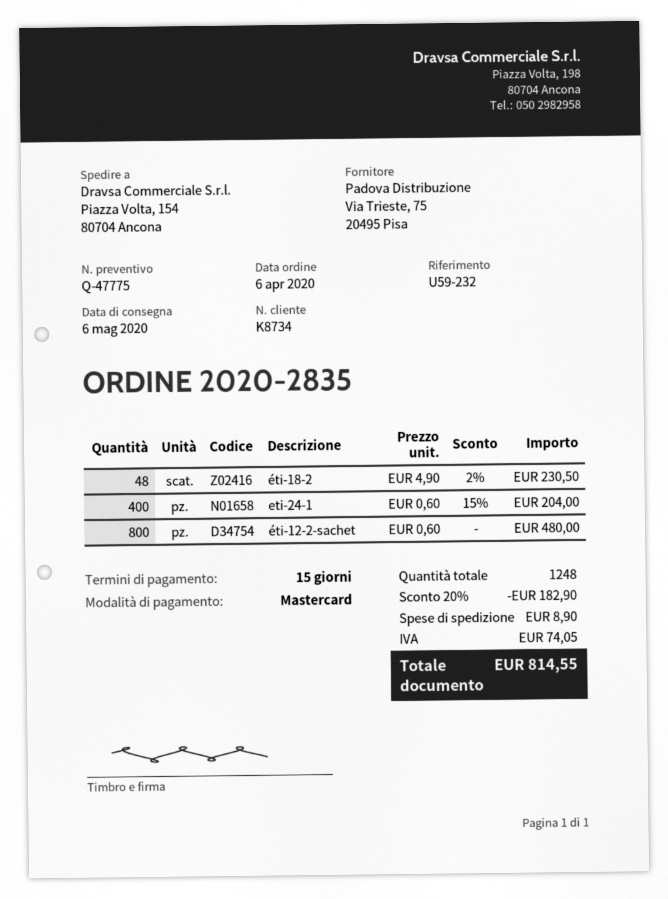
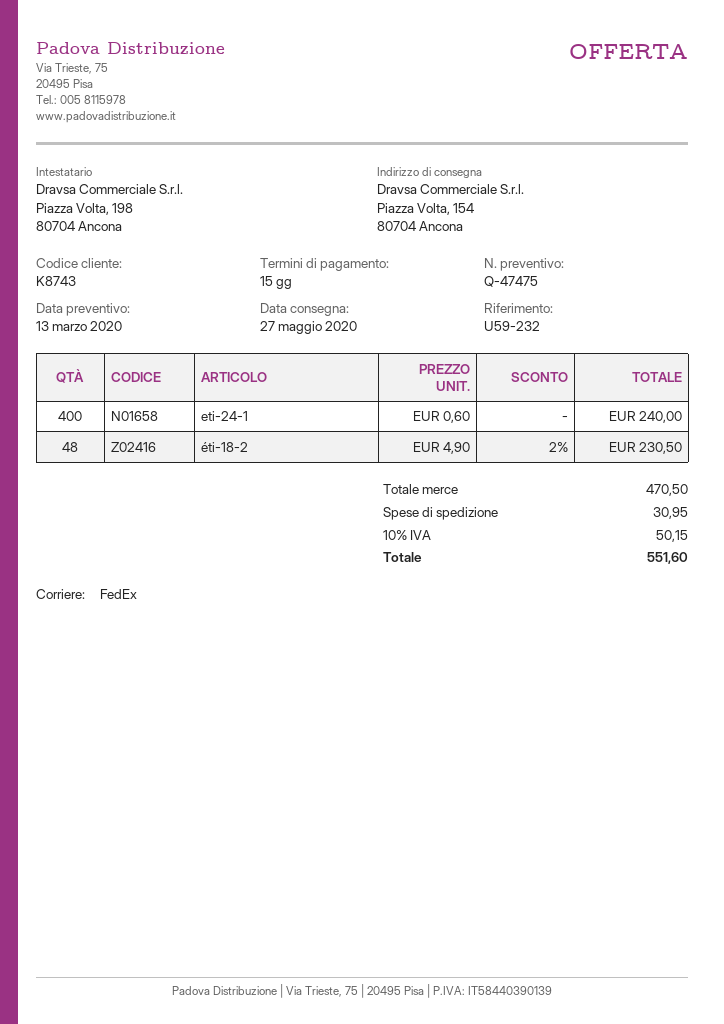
quote number: Q-47775 -> Q-47475
delivery date: 2020-05-06 -> 2020-05-27
customer number: K8734 -> K8743
eti-24-1: 400 x 0.60 - 15% = 204.00 -> 400 x 0.60 = 240.00
éti-12-2-sachet: 800 x 0.60 = 480.00 -> none
discount: 20% = 182.90 -> none
shipping: 8.90 -> 30.95
tax: 74.05 -> 50.15
total: 814.55 -> 551.60

